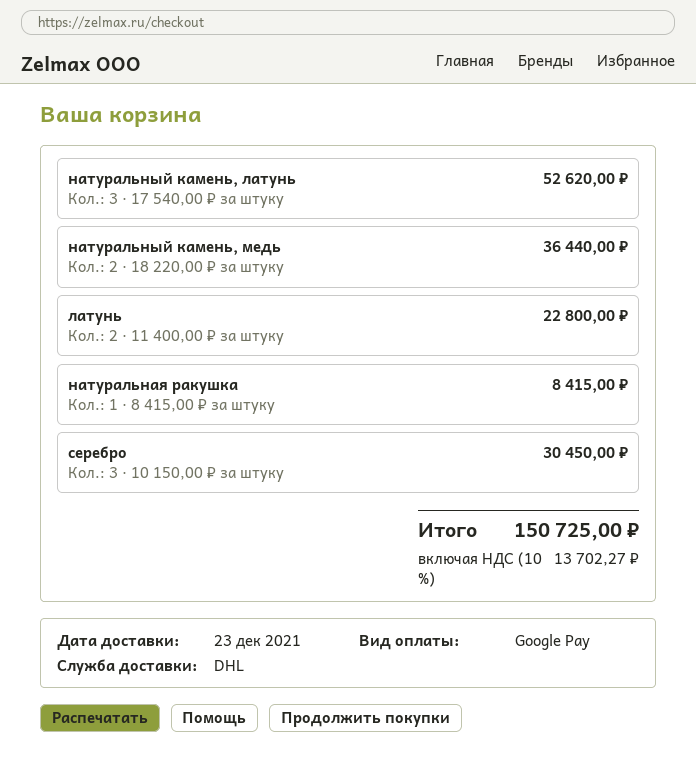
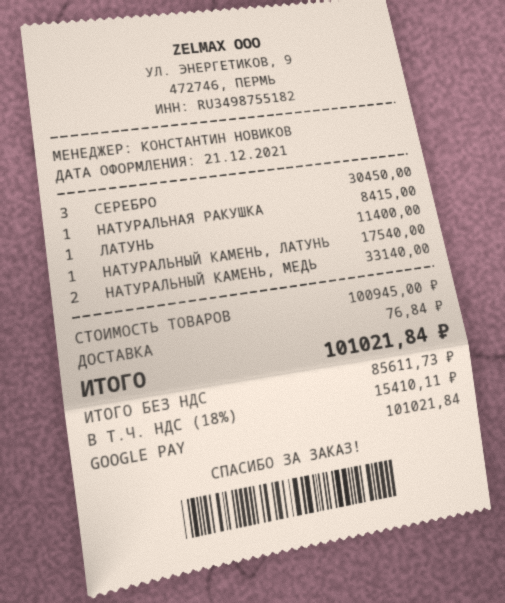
натуральный камень, латунь: 3 for 52620.00 -> 1 for 17540.00
натуральный камень, медь: 2 for 36440.00 -> 2 for 33140.00
латунь: 2 for 22800.00 -> 1 for 11400.00
shipping: none -> 76.84
tax: 10% = 13702.27 -> 18% = 15410.11
total: 150725.00 -> 101021.84

